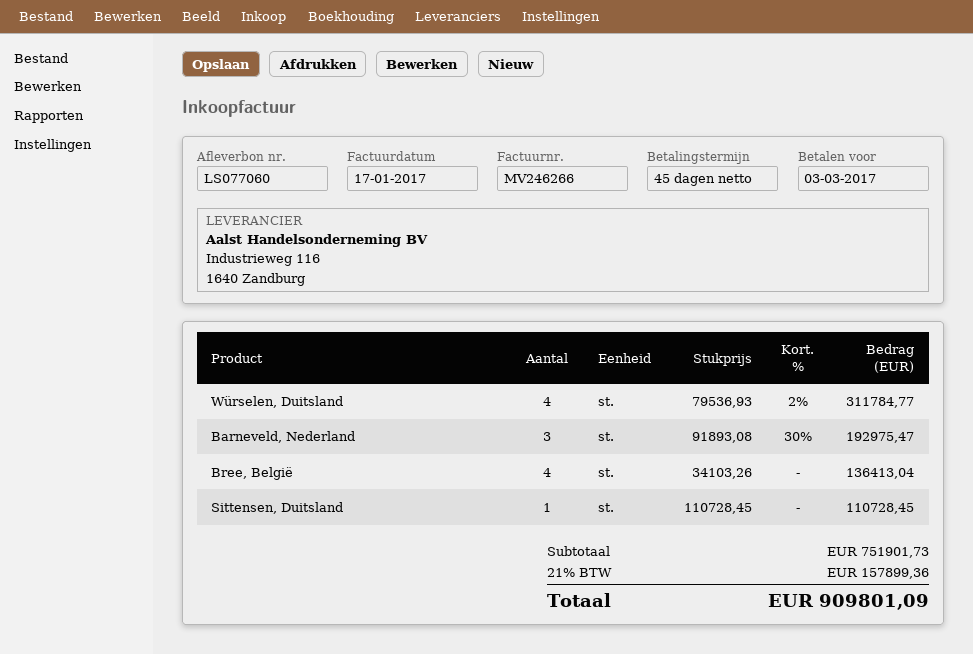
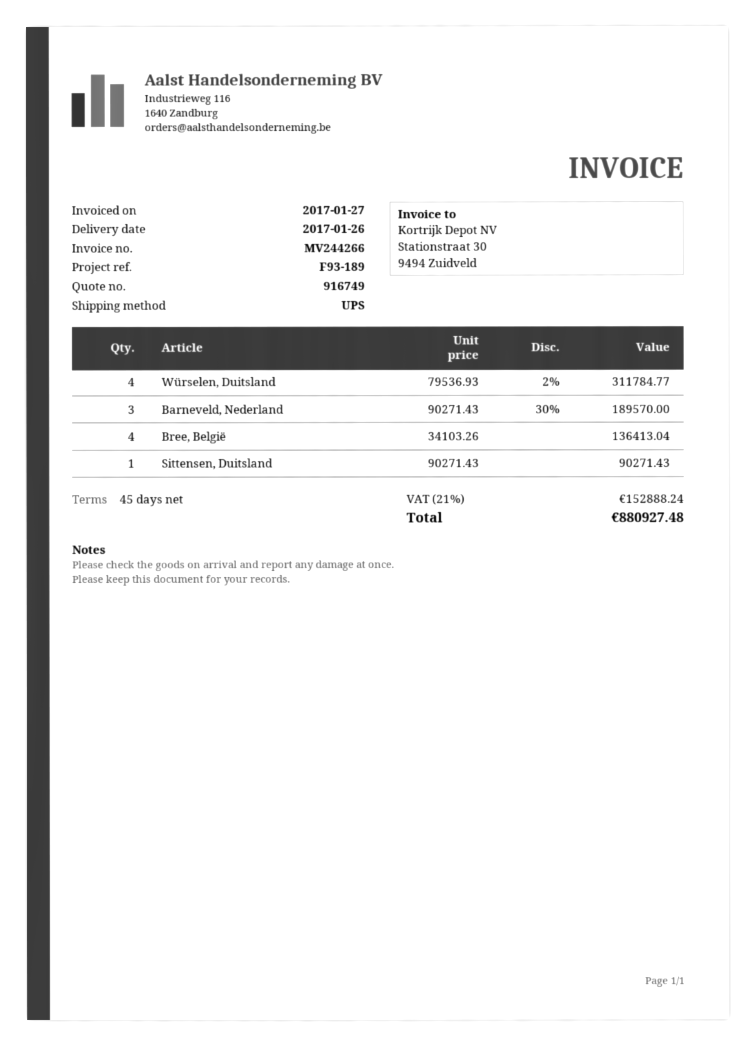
invoice number: MV246266 -> MV244266
invoice date: 2017-01-17 -> 2017-01-27
Barneveld, Nederland: 3 x 91893.08 - 30% = 192975.47 -> 3 x 90271.43 - 30% = 189570.00
Sittensen, Duitsland: 1 x 110728.45 = 110728.45 -> 1 x 90271.43 = 90271.43
tax: 21% = 157899.36 -> 21% = 152888.24
total: 909801.09 -> 880927.48

